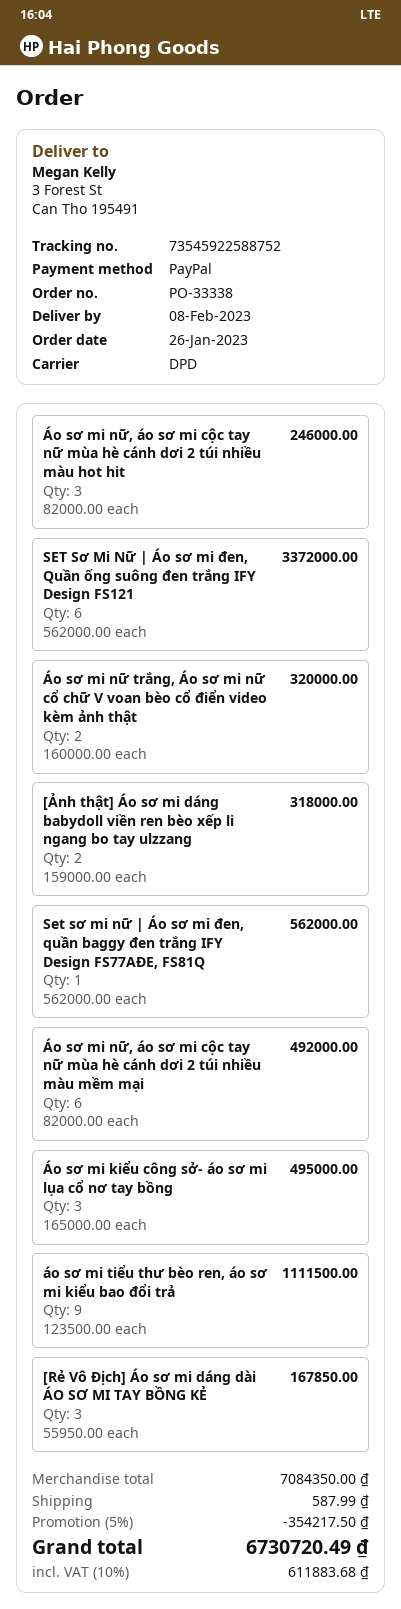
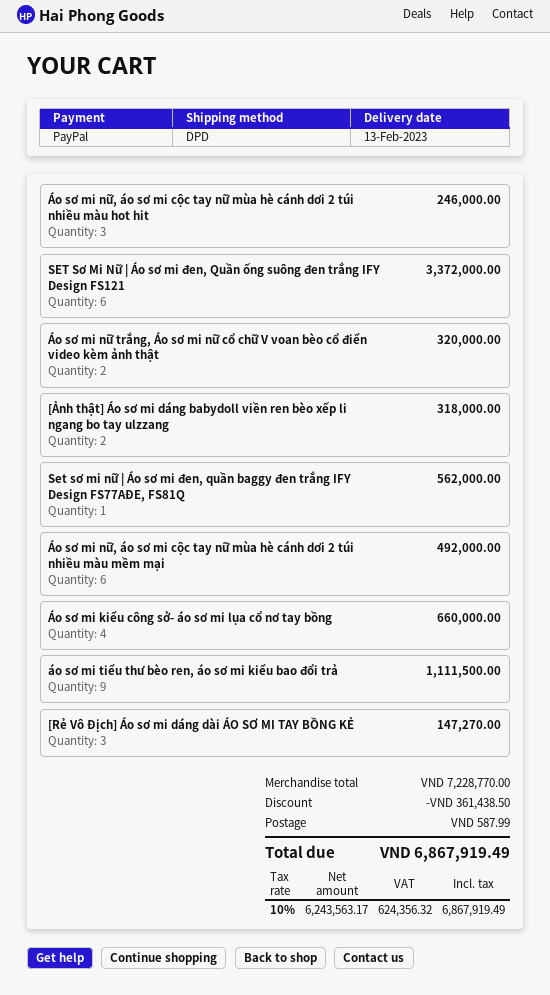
delivery date: 2023-02-08 -> 2023-02-13
Áo sơ mi kiểu công sở- áo sơ mi lụa cổ nơ tay bồng: 3 for 495000.00 -> 4 for 660000.00
[Rẻ Vô Địch] Áo sơ mi dáng dài ÁO SƠ MI TAY BỒNG KẺ: 3 for 167850.00 -> 3 for 147270.00
subtotal: 7084350.00 -> 7228770.00
discount: 354217.50 -> 361438.50
tax: 10% = 611883.68 -> 10% = 624356.32
total: 6730720.49 -> 6867919.49

